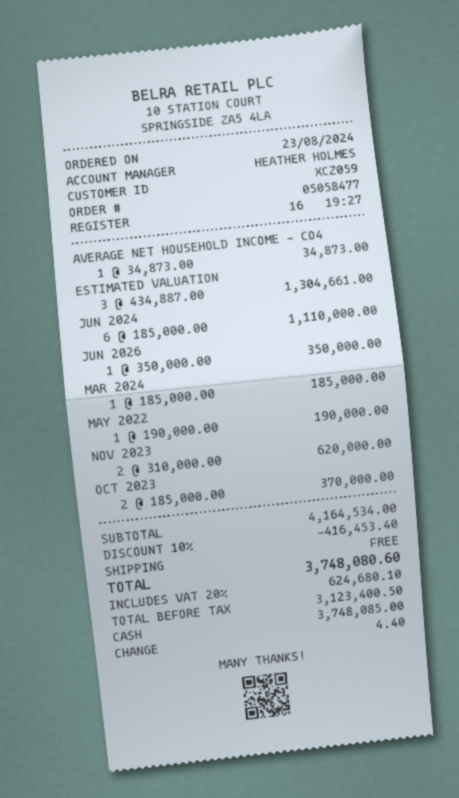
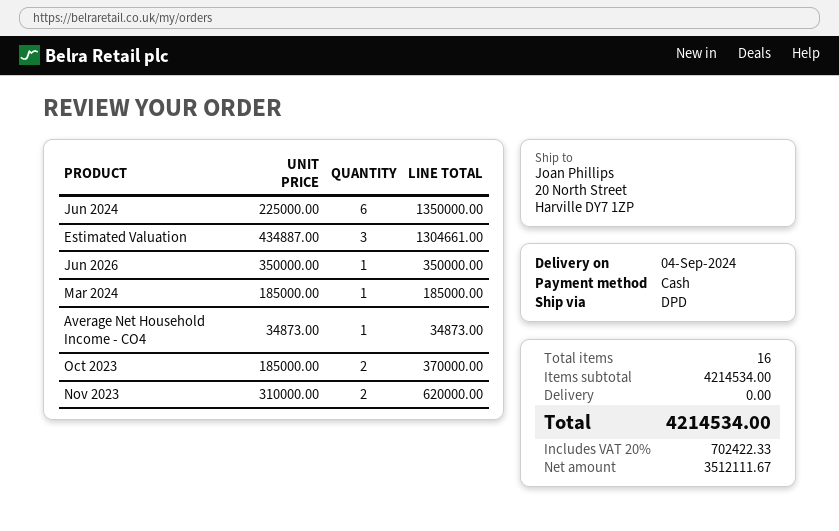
JUN 2024: 6 x 185000.00 = 1110000.00 -> 6 x 225000.00 = 1350000.00
MAY 2022: 1 x 190000.00 = 190000.00 -> none
subtotal: 4164534.00 -> 4214534.00
discount: 10% = 416453.40 -> none
net: 3123400.50 -> 3512111.67
tax: 20% = 624680.10 -> 20% = 702422.33
total: 3748080.60 -> 4214534.00

